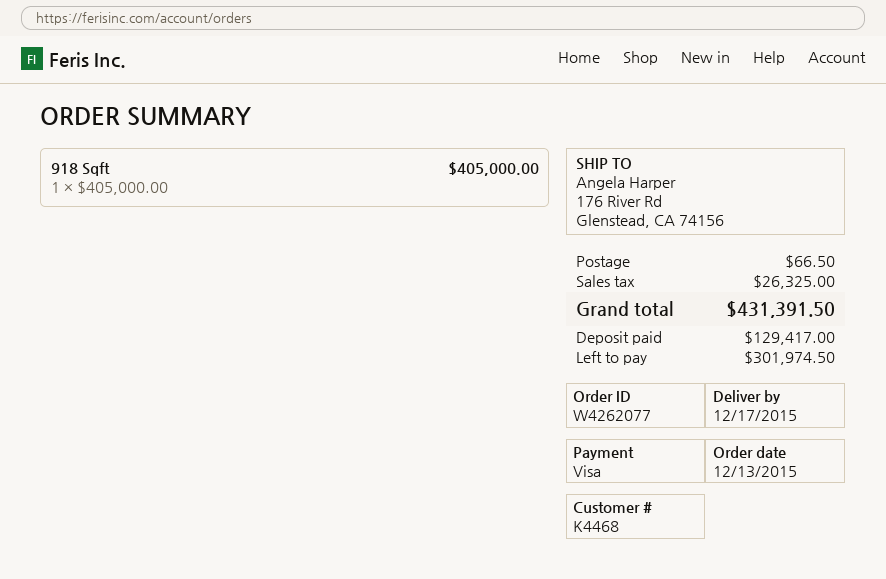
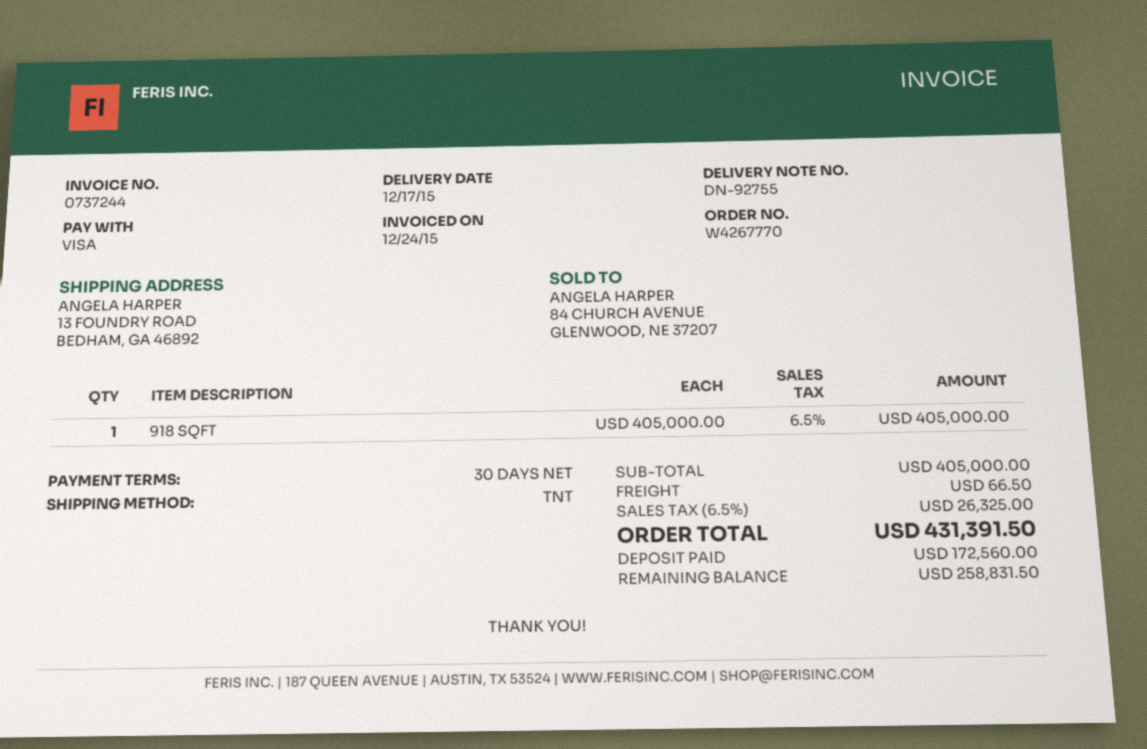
order number: W4262077 -> W4267770
ship to: 176 River Rd, Glenstead, CA 74156 -> 13 FOUNDRY ROAD, BEDHAM, GA 46892
deposit: 129417.00 -> 172560.00
balance: 301974.50 -> 258831.50

